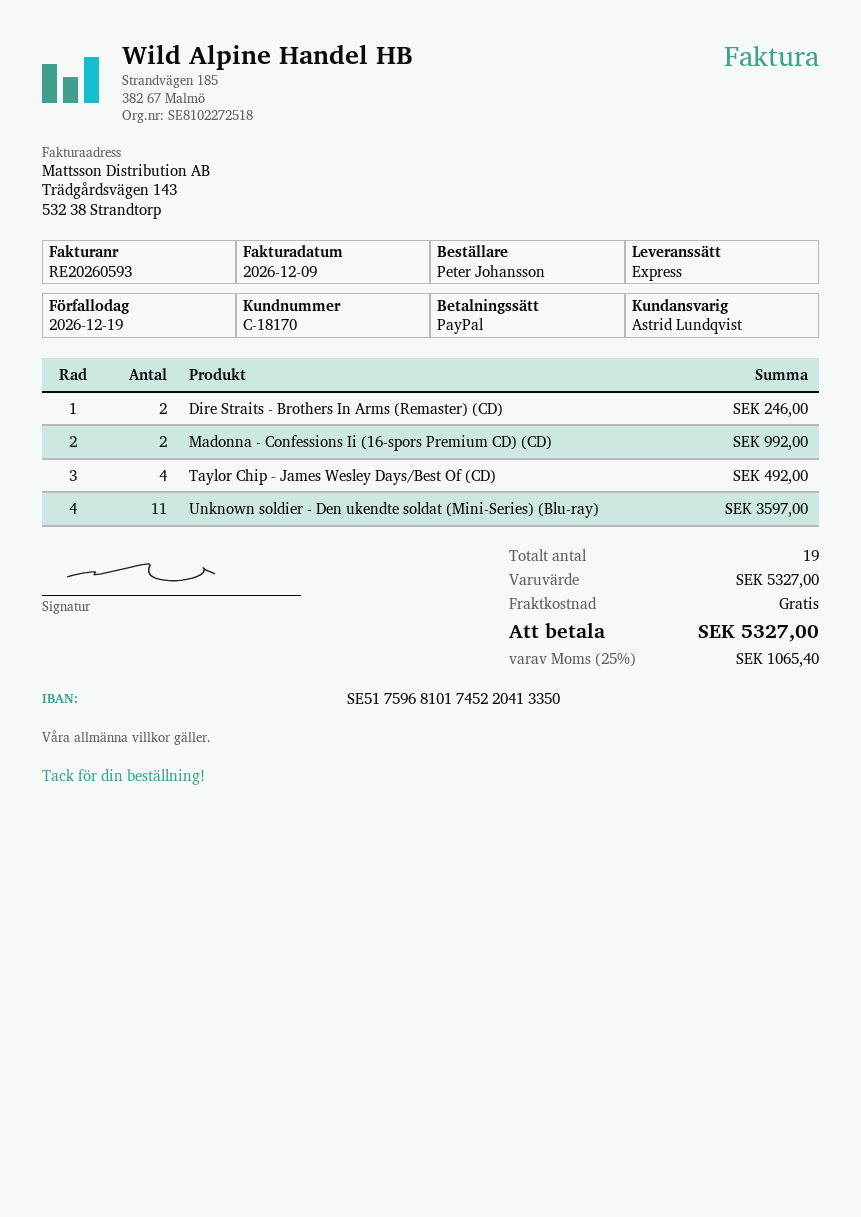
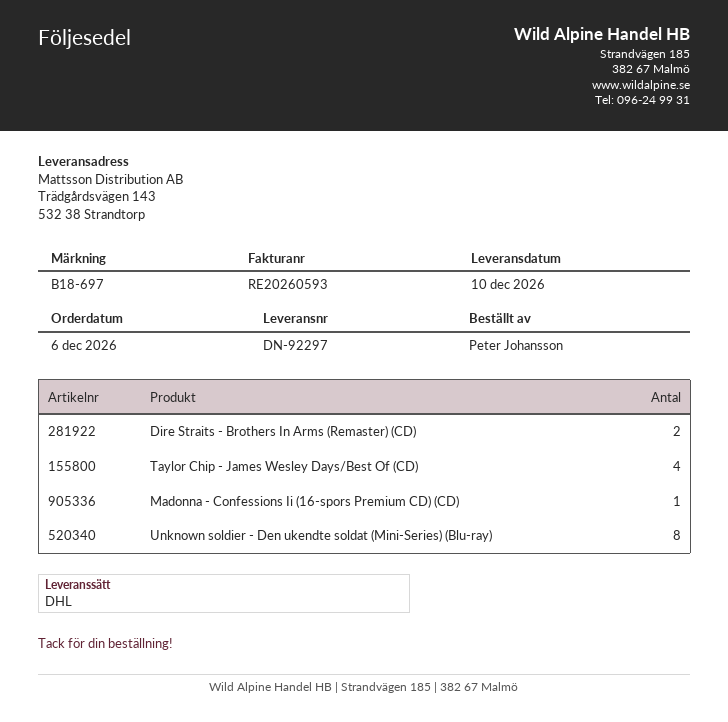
shipping method: express -> DHL
Madonna - Confessions Ii (16-spors Premium CD) (CD): 2 -> 1
Unknown soldier - Den ukendte soldat (Mini-Series) (Blu-ray): 11 -> 8

